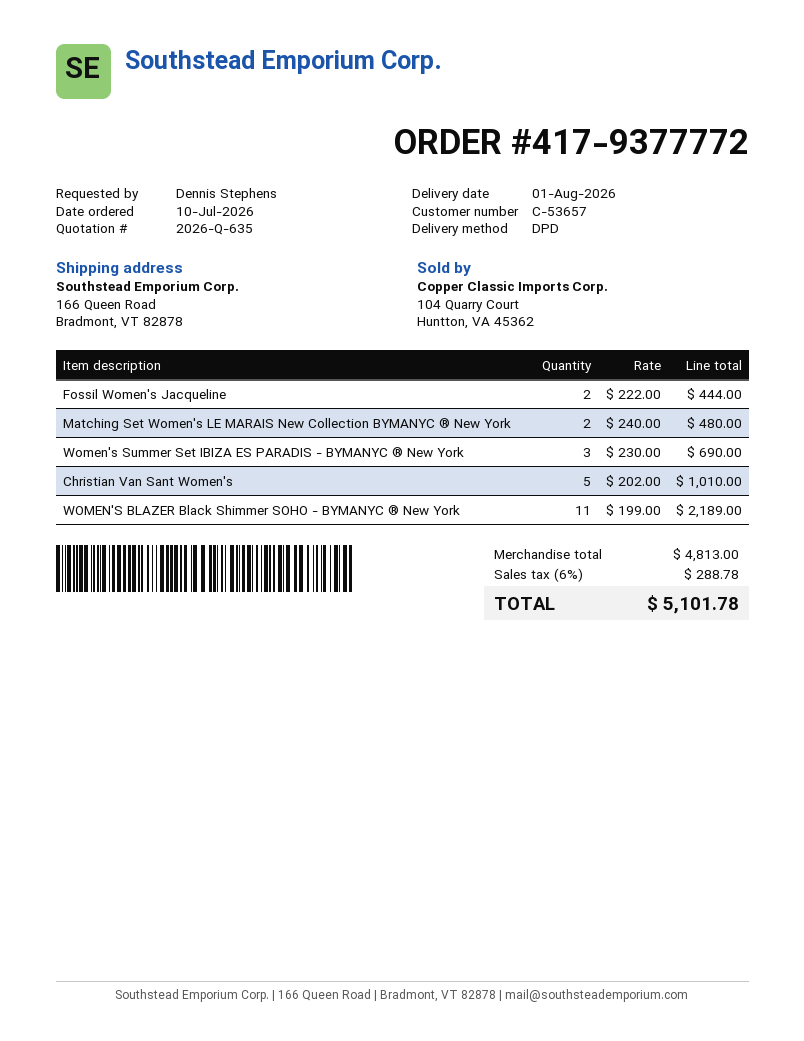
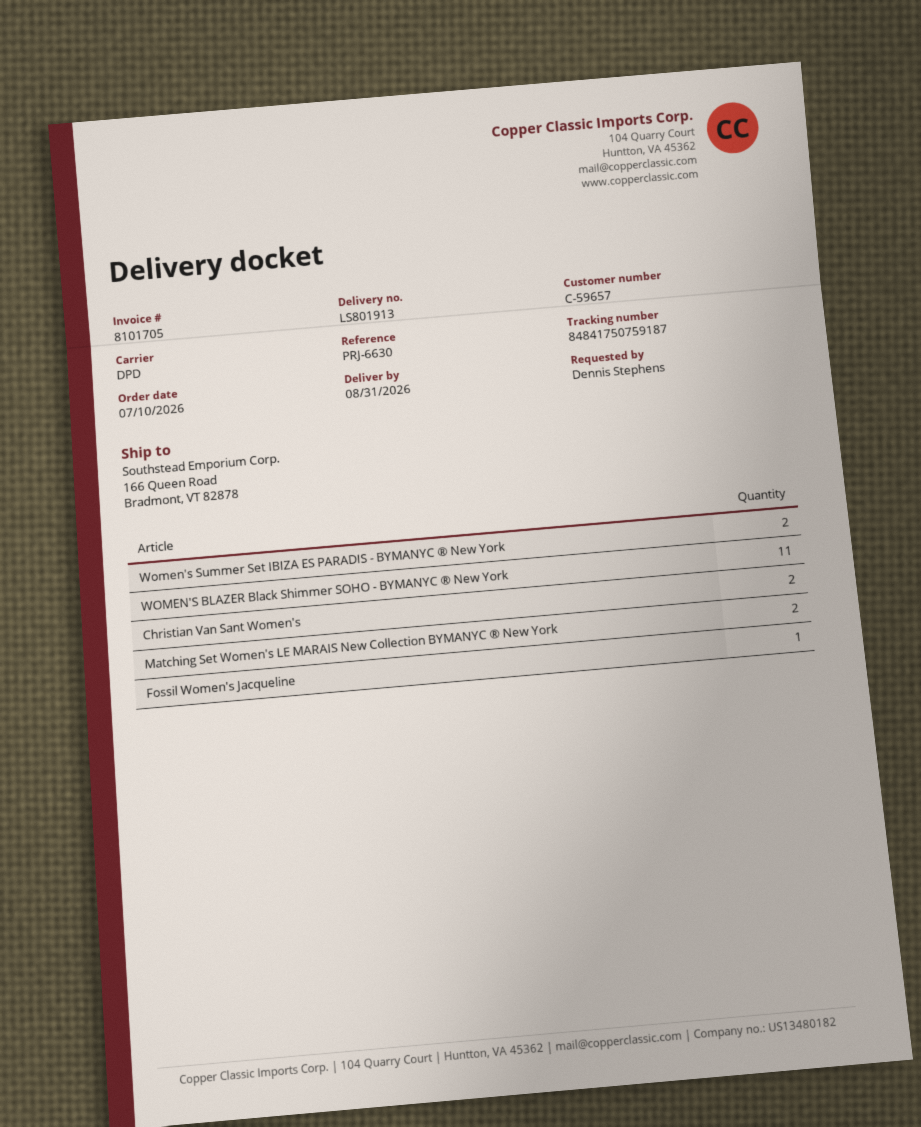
delivery date: 2026-08-01 -> 2026-08-31
customer number: C-53657 -> C-59657
Fossil Women's Jacqueline: 2 -> 1
Women's Summer Set IBIZA ES PARADIS - BYMANYC ® New York: 3 -> 2
Christian Van Sant Women's: 5 -> 2

